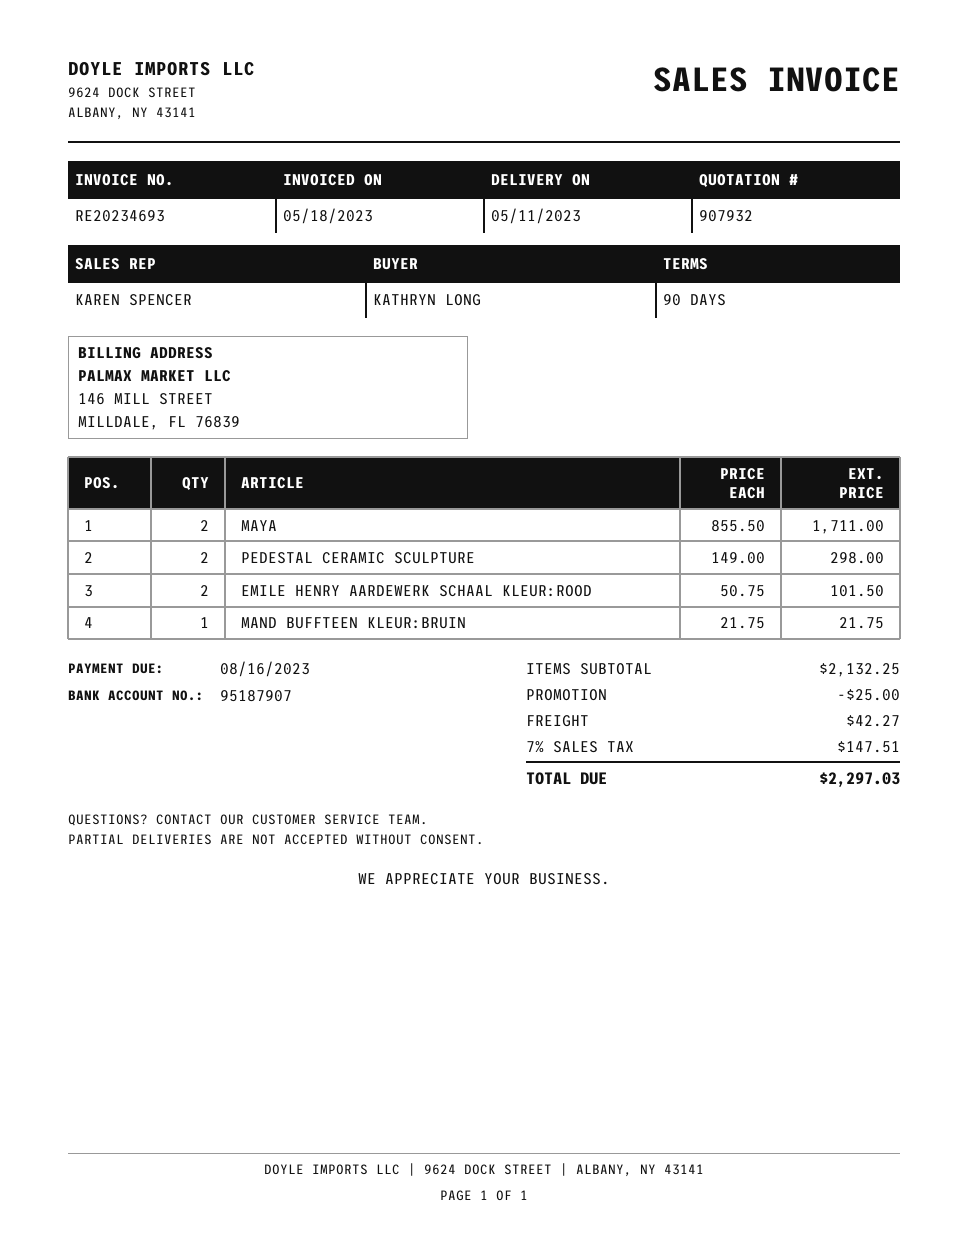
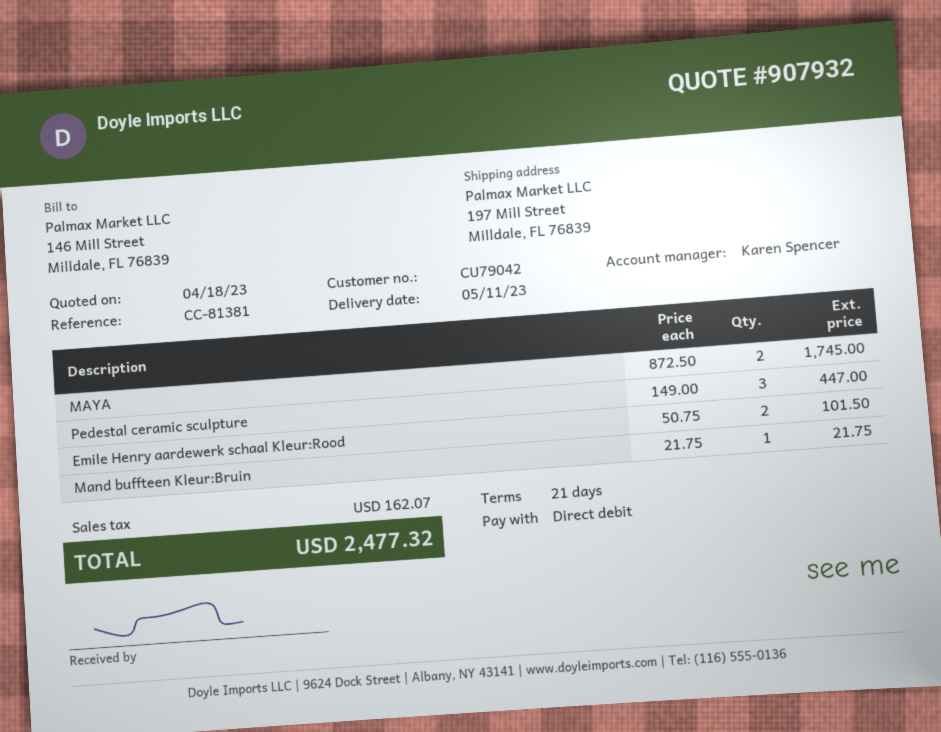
payment terms: 90 days -> 21 days
MAYA: 2 x 855.50 = 1711.00 -> 2 x 872.50 = 1745.00
PEDESTAL CERAMIC SCULPTURE: 2 x 149.00 = 298.00 -> 3 x 149.00 = 447.00
discount: 25.00 -> none
shipping: 42.27 -> none
tax: 147.51 -> 162.07
total: 2297.03 -> 2477.32

